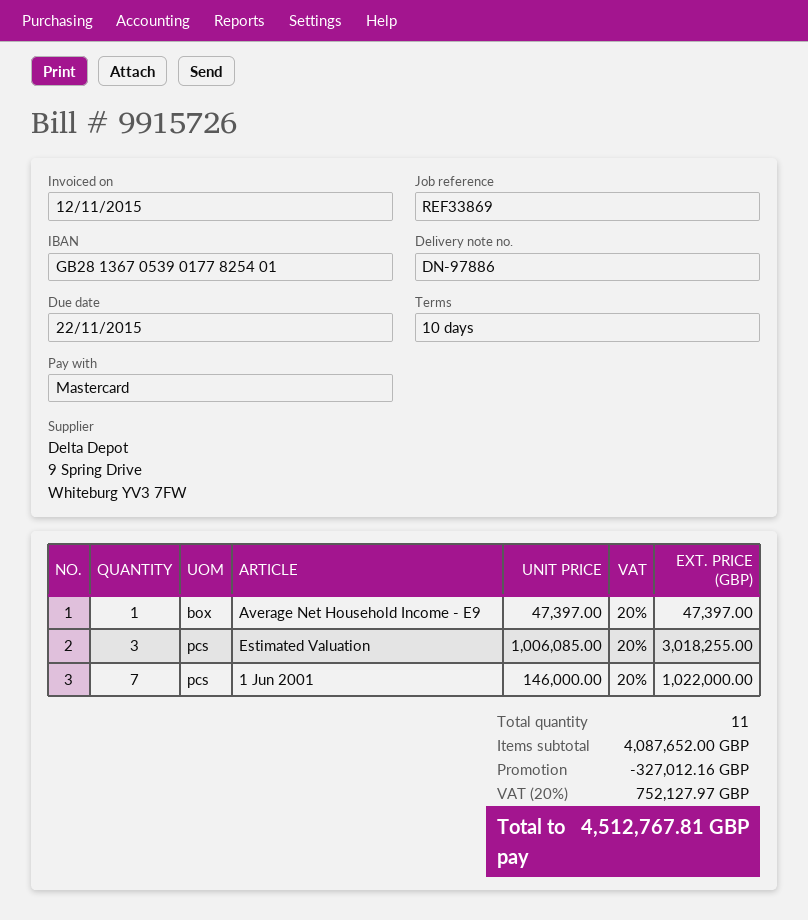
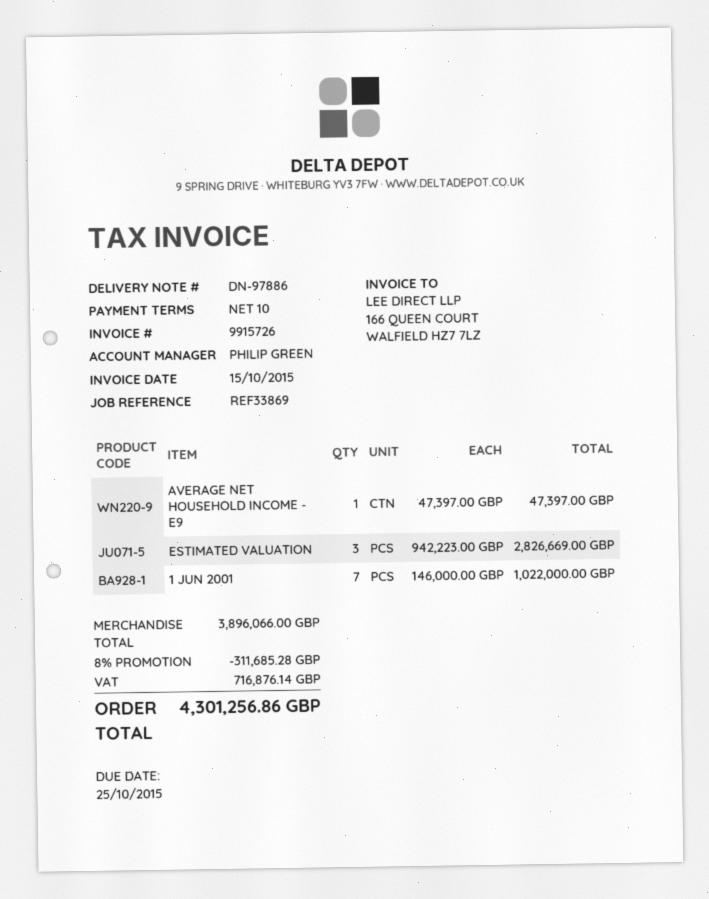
invoice date: 2015-11-12 -> 2015-10-15
due date: 2015-11-22 -> 2015-10-25
Estimated Valuation: 3 x 1006085.00 = 3018255.00 -> 3 x 942223.00 = 2826669.00
subtotal: 4087652.00 -> 3896066.00
discount: 327012.16 -> 311685.28
tax: 752127.97 -> 716876.14
total: 4512767.81 -> 4301256.86

